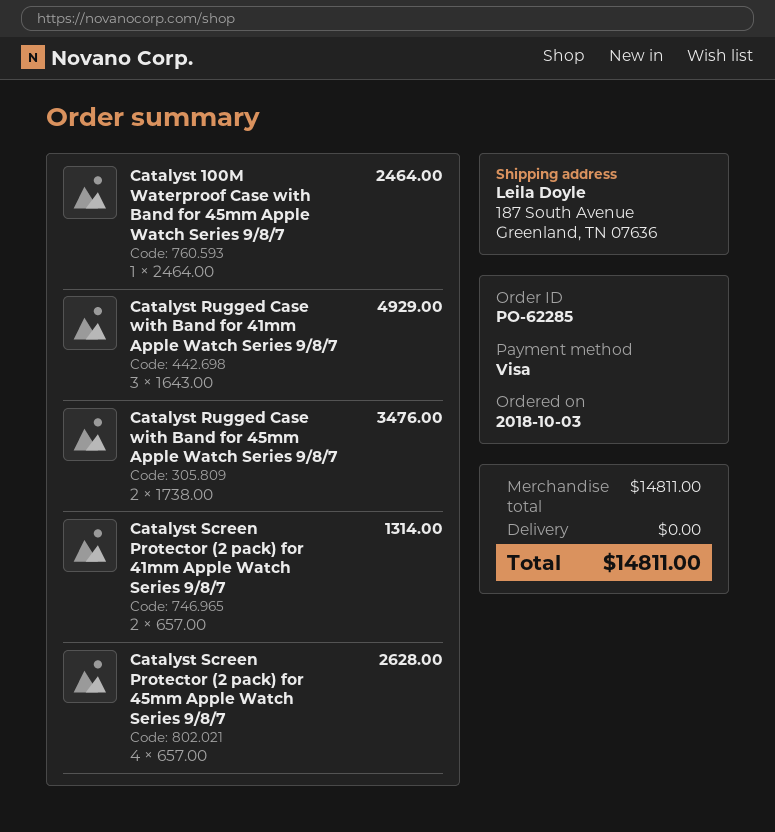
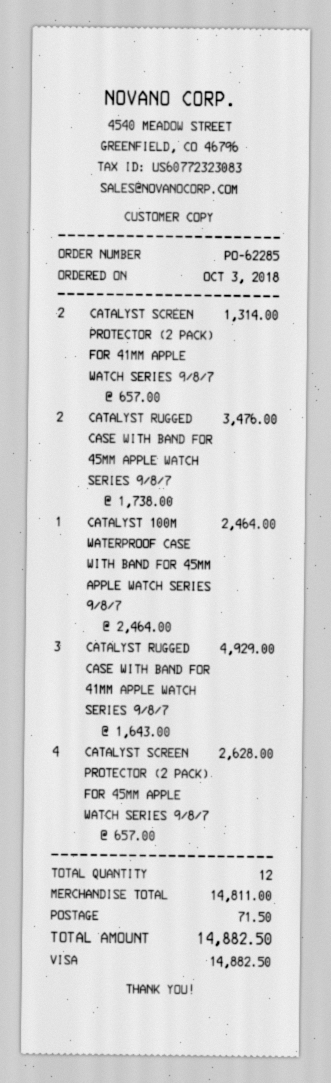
shipping: 0.00 -> 71.50
total: 14811.00 -> 14882.50

